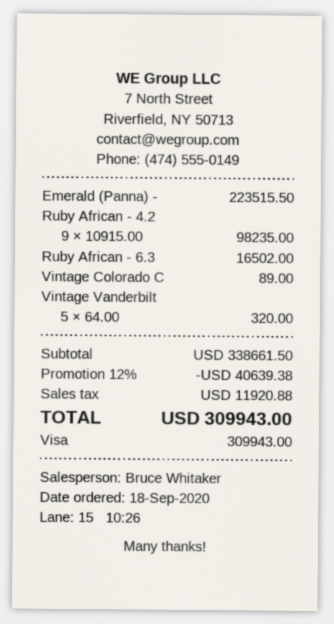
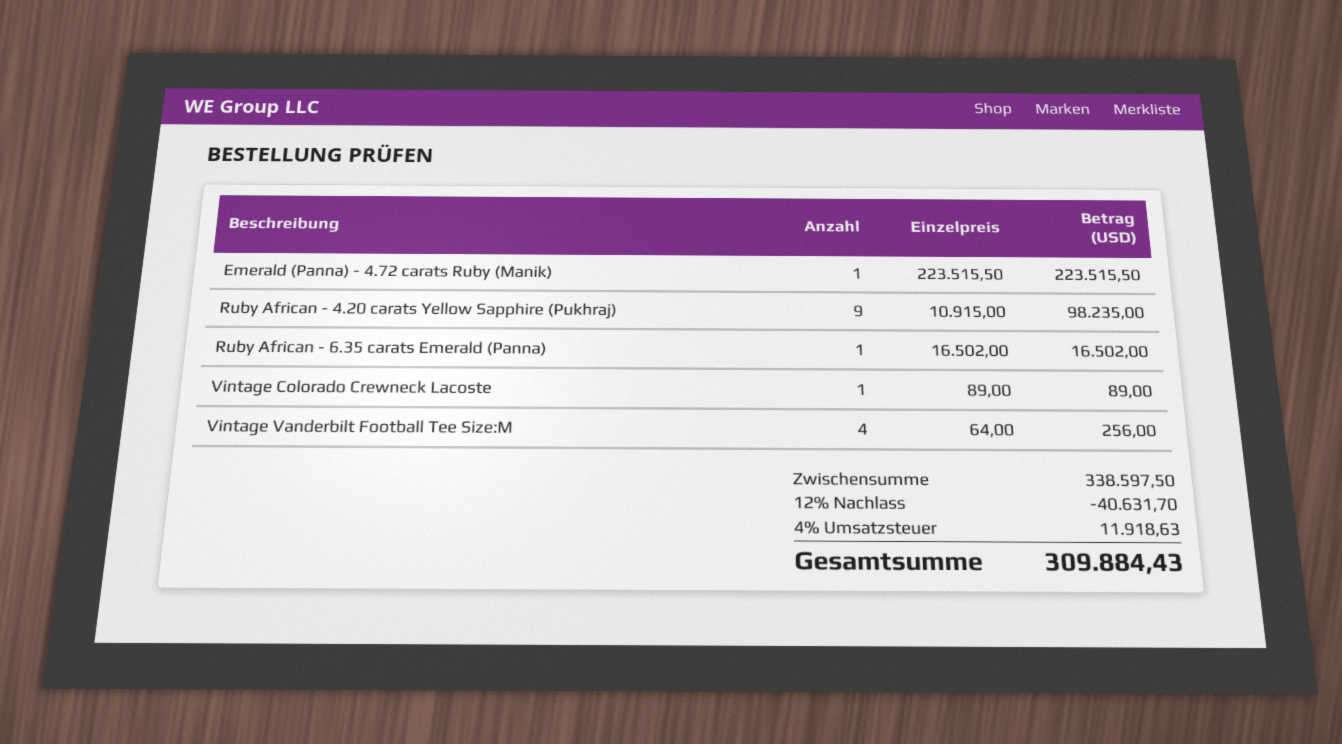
Vintage Vanderbilt: 5 x 64.00 = 320.00 -> 4 x 64.00 = 256.00
subtotal: 338661.50 -> 338597.50
discount: 12% = 40639.38 -> 12% = 40631.70
tax: 11920.88 -> 11918.63
total: 309943.00 -> 309884.43

